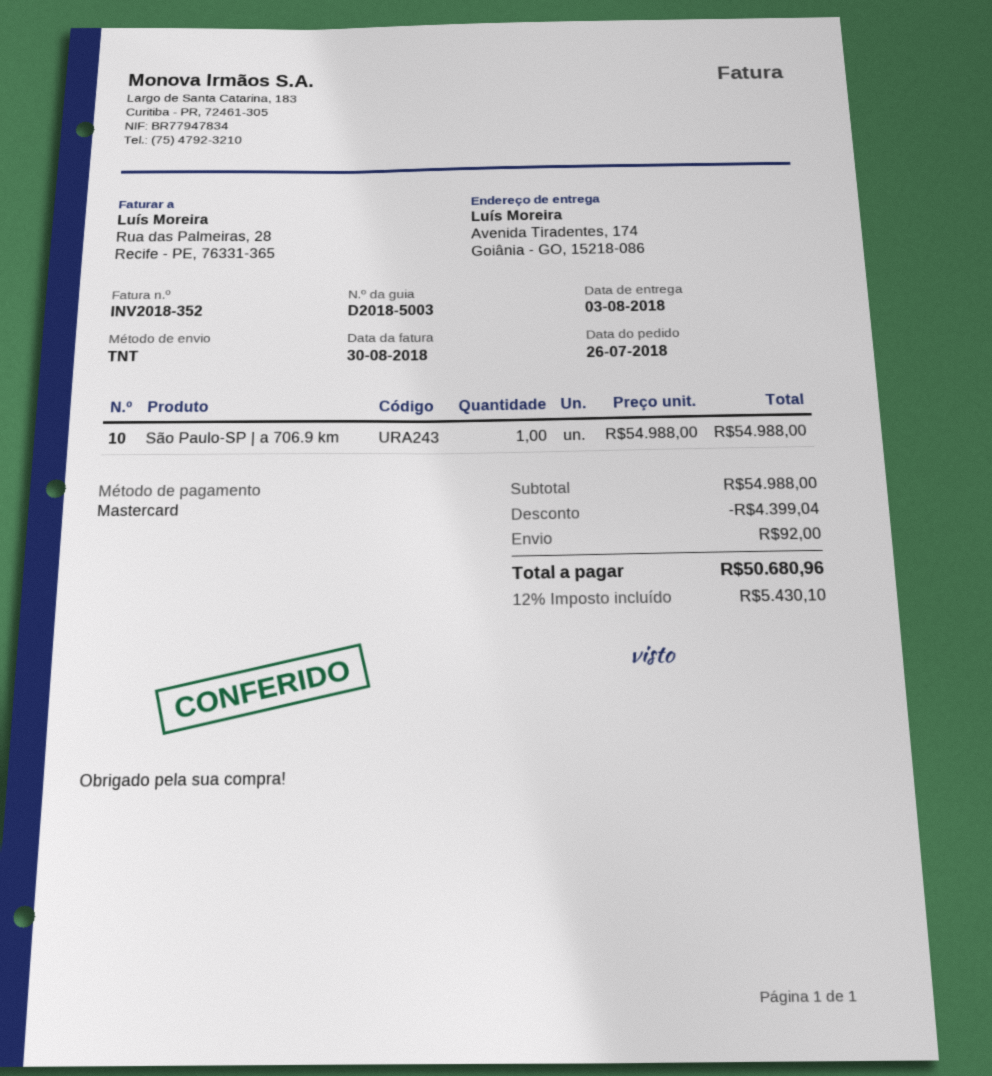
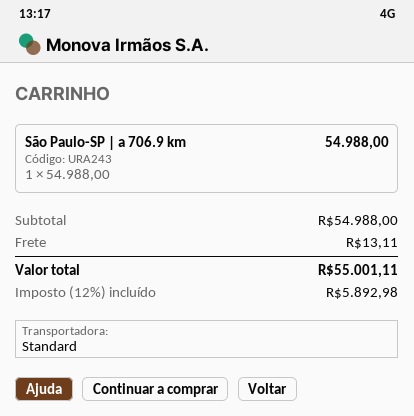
shipping method: TNT -> standard
discount: 4399.04 -> none
shipping: 92.00 -> 13.11
tax: 12% = 5430.10 -> 12% = 5892.98
total: 50680.96 -> 55001.11

